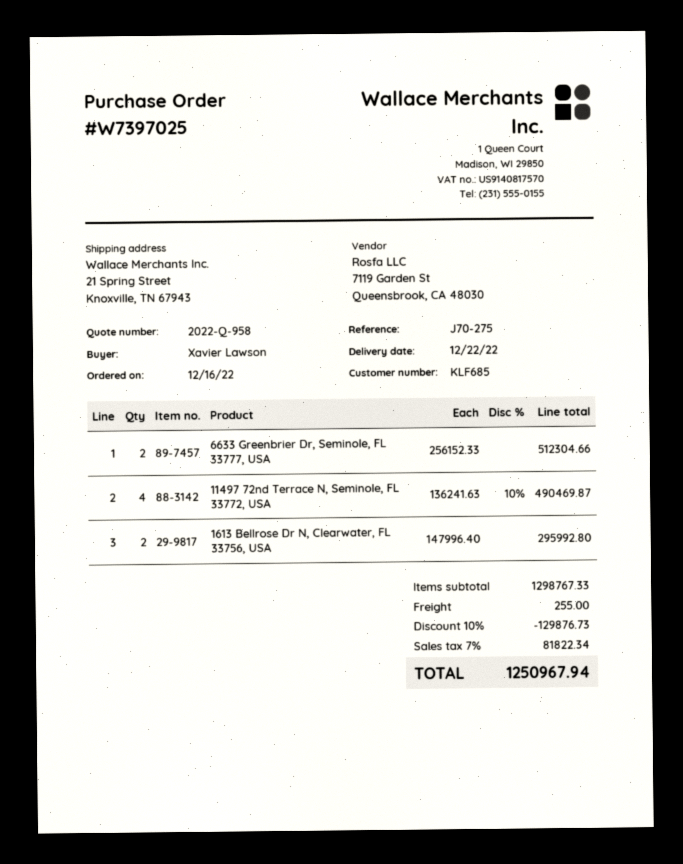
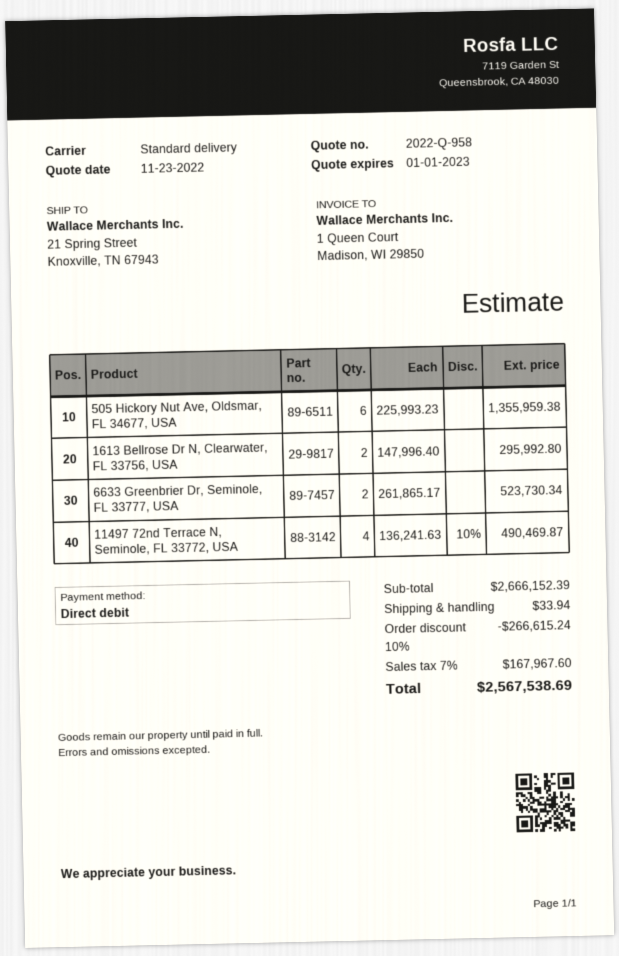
6633 Greenbrier Dr, Seminole, FL 33777, USA: 2 x 256152.33 = 512304.66 -> 2 x 261865.17 = 523730.34
505 Hickory Nut Ave, Oldsmar, FL 34677, USA: none -> 6 x 225993.23 = 1355959.38
subtotal: 1298767.33 -> 2666152.39
discount: 10% = 129876.73 -> 10% = 266615.24
shipping: 255.00 -> 33.94
tax: 7% = 81822.34 -> 7% = 167967.60
total: 1250967.94 -> 2567538.69

